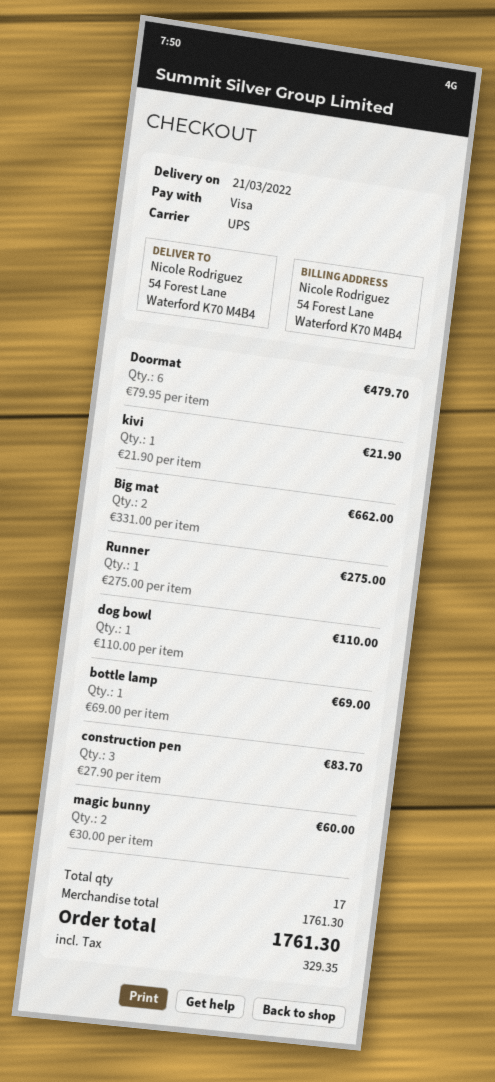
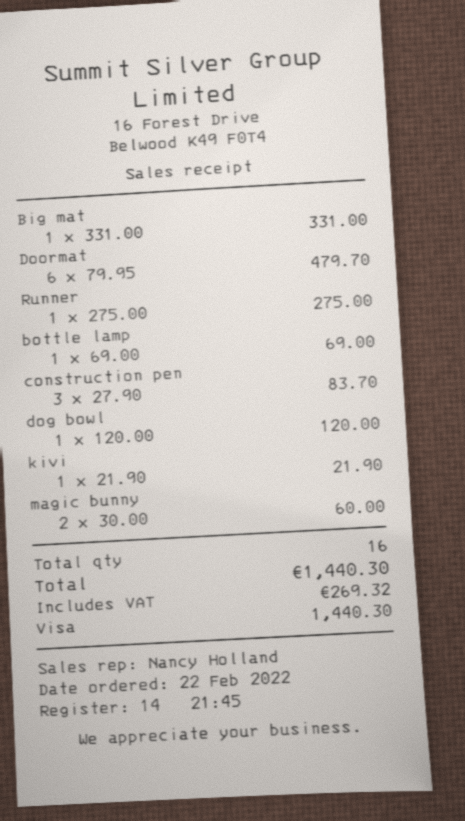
Big mat: 2 x 331.00 = 662.00 -> 1 x 331.00 = 331.00
dog bowl: 1 x 110.00 = 110.00 -> 1 x 120.00 = 120.00
total quantity: 17 -> 16
tax: 329.35 -> 269.32
total: 1761.30 -> 1440.30

